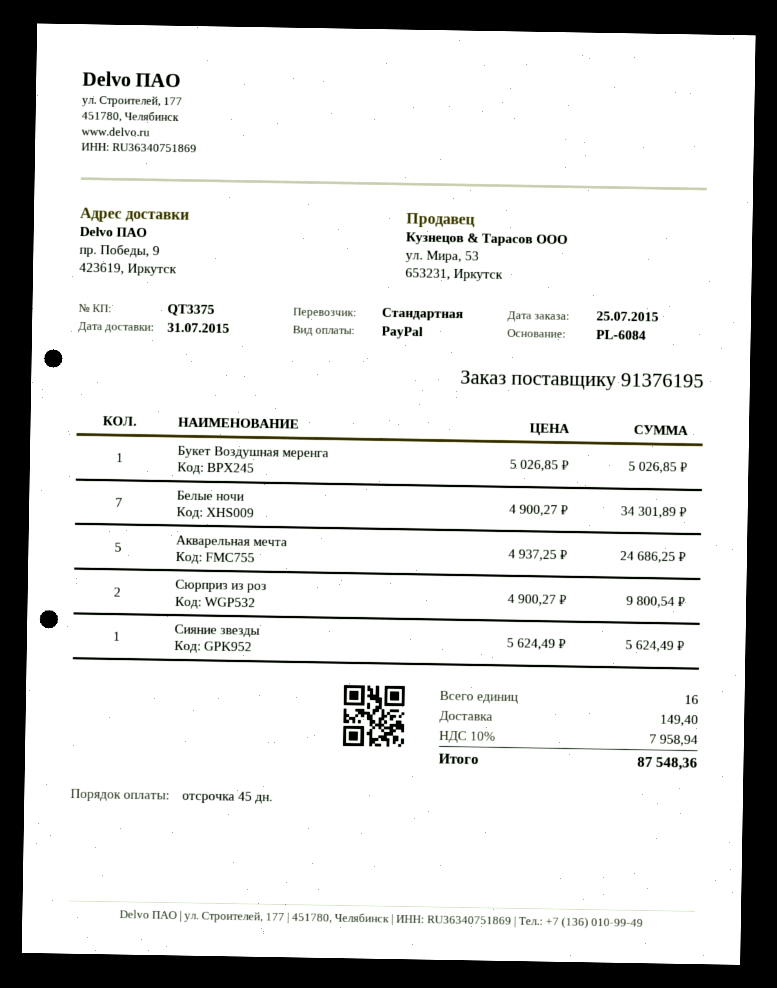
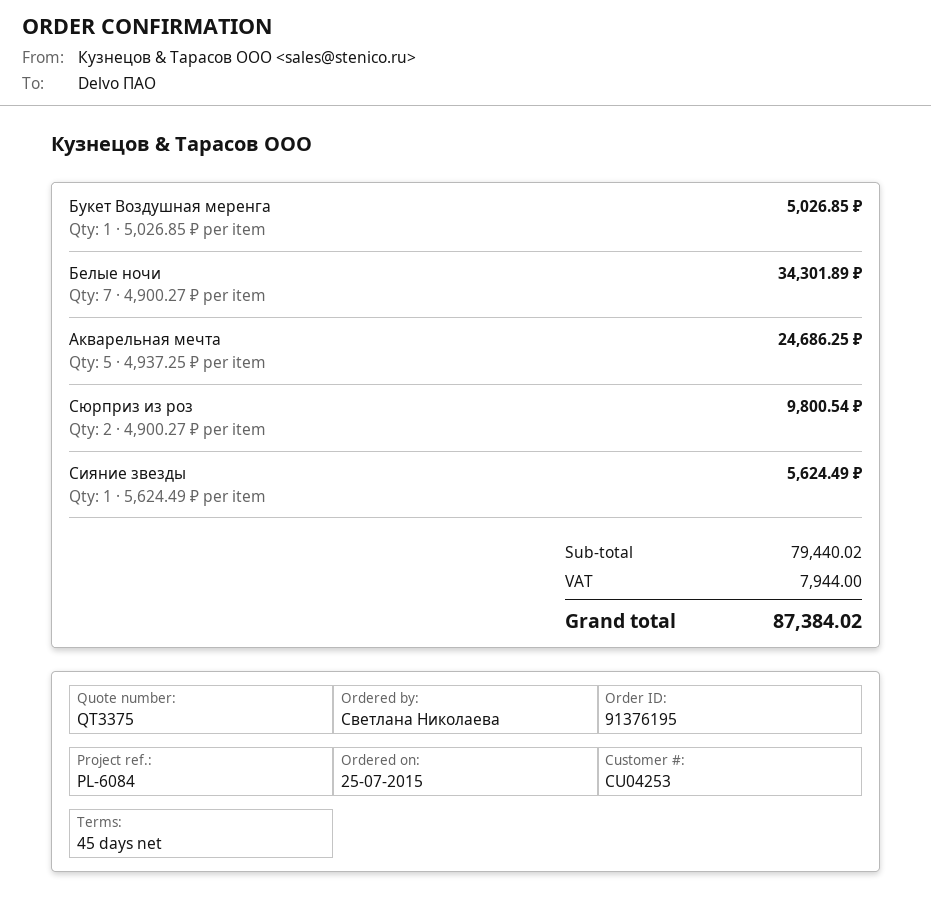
shipping: 149.40 -> none
tax: 7958.94 -> 7944.00
total: 87548.36 -> 87384.02

